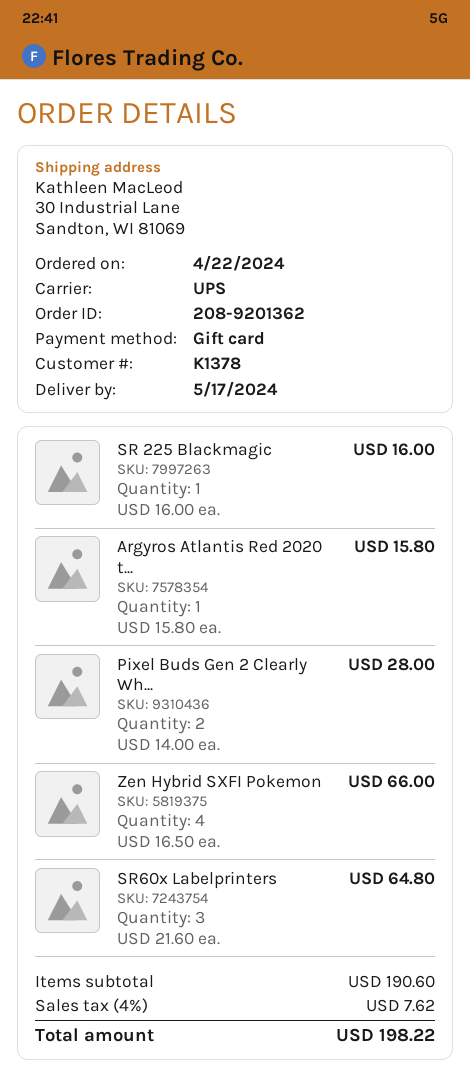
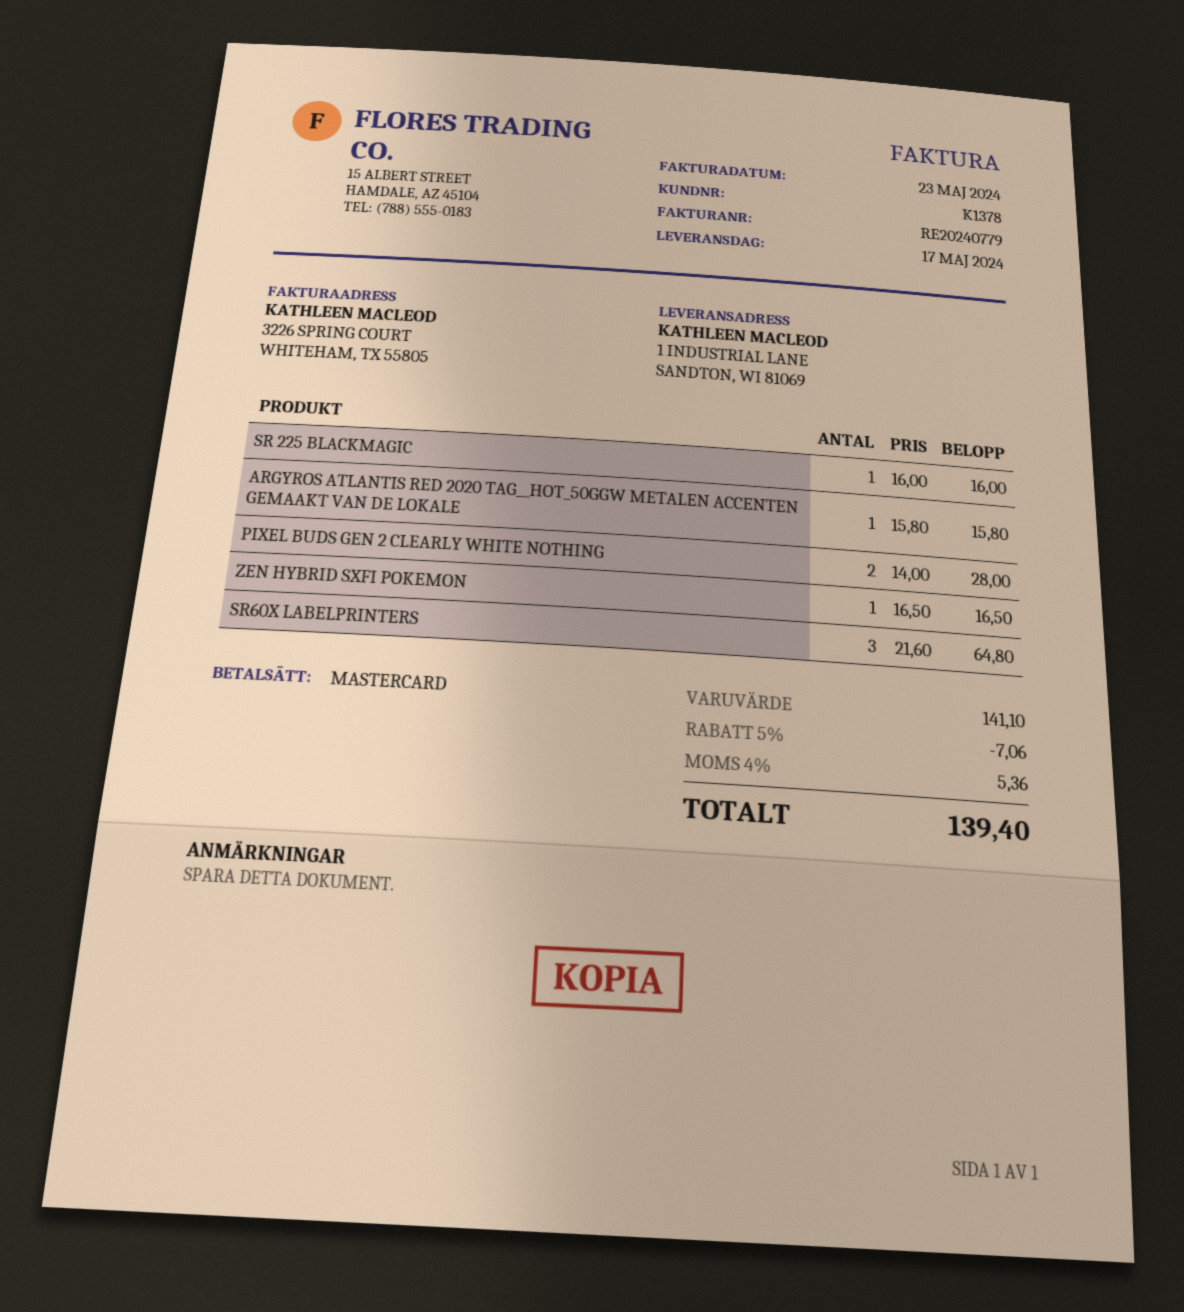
payment method: gift card -> Mastercard
ship to: 30 Industrial Lane, Sandton, WI 81069 -> 1 INDUSTRIAL LANE, SANDTON, WI 81069
Zen Hybrid SXFI Pokemon: 4 x 16.50 = 66.00 -> 1 x 16.50 = 16.50
subtotal: 190.60 -> 141.10
discount: none -> 5% = 7.06
tax: 4% = 7.62 -> 4% = 5.36
total: 198.22 -> 139.40

